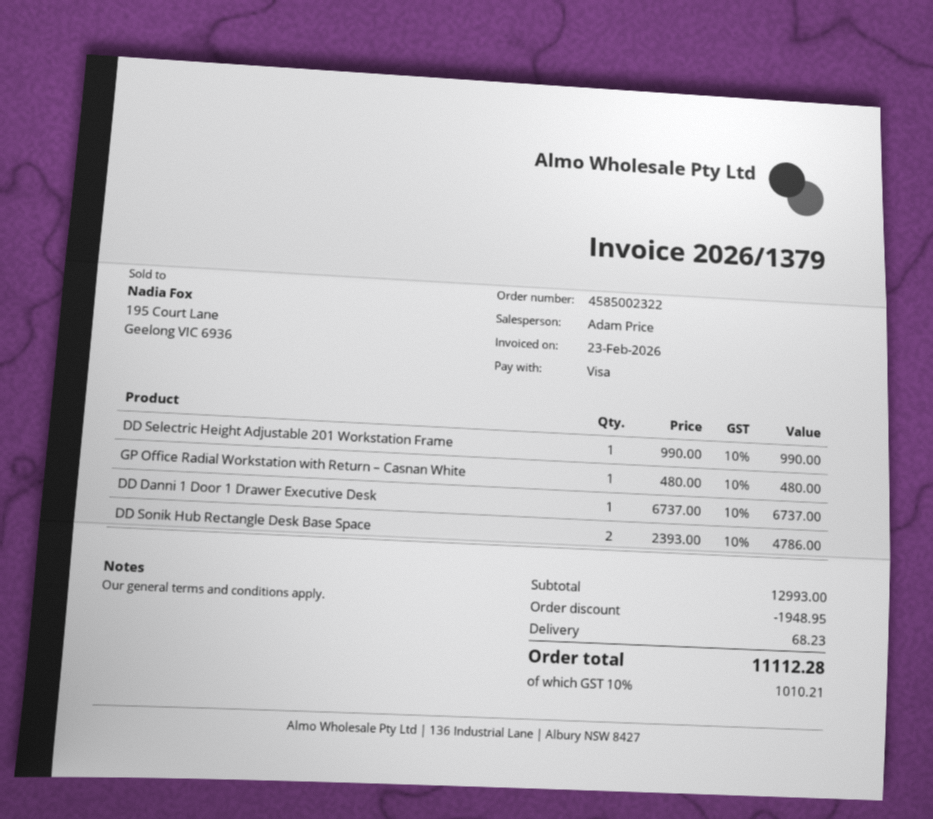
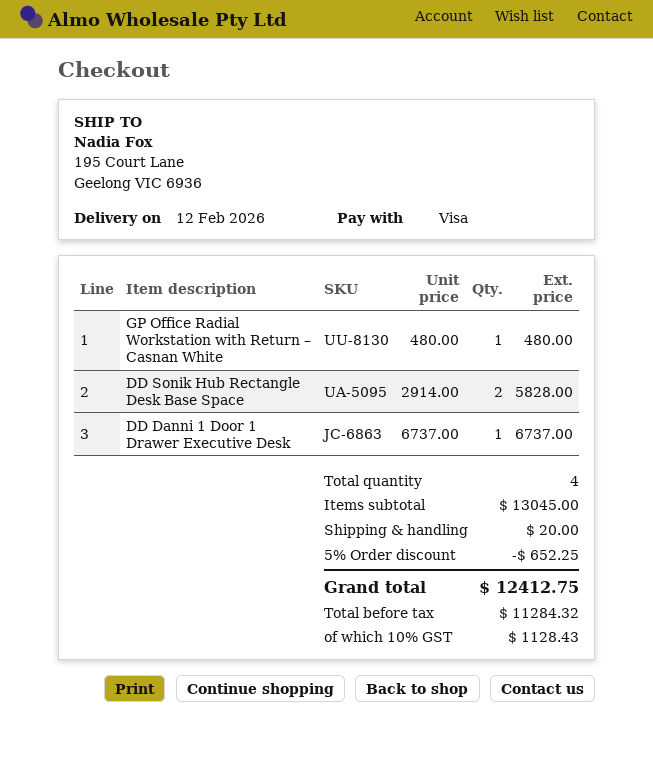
DD Selectric Height Adjustable 201 Workstation Frame: 1 x 990.00 = 990.00 -> none
DD Sonik Hub Rectangle Desk Base Space: 2 x 2393.00 = 4786.00 -> 2 x 2914.00 = 5828.00
subtotal: 12993.00 -> 13045.00
discount: 1948.95 -> 652.25
shipping: 68.23 -> 20.00
tax: 10% = 1010.21 -> 10% = 1128.43
total: 11112.28 -> 12412.75

